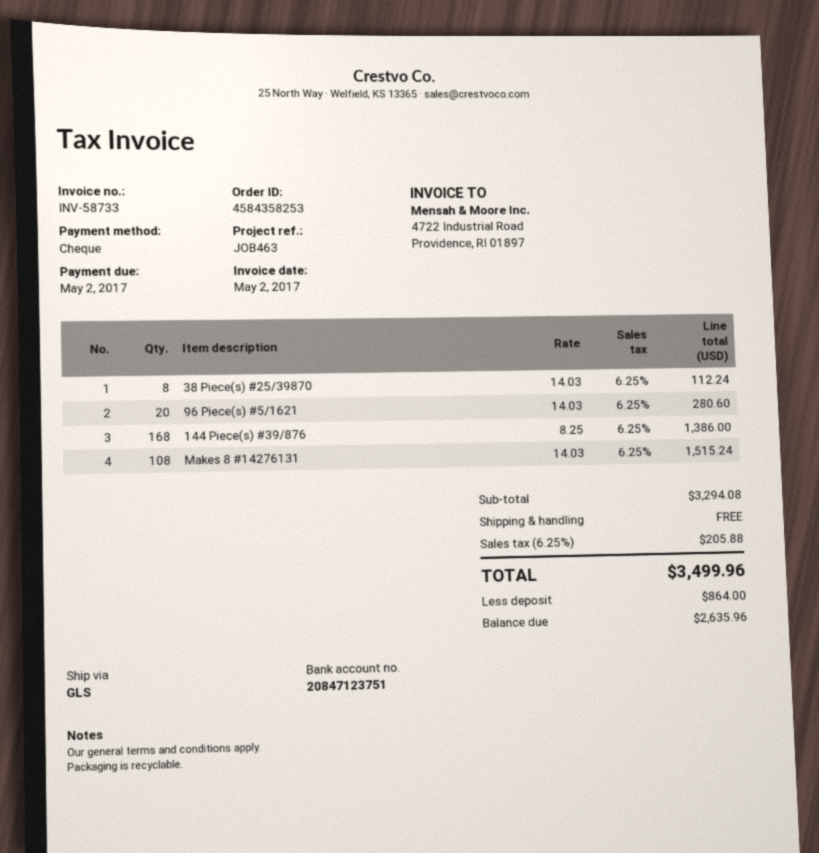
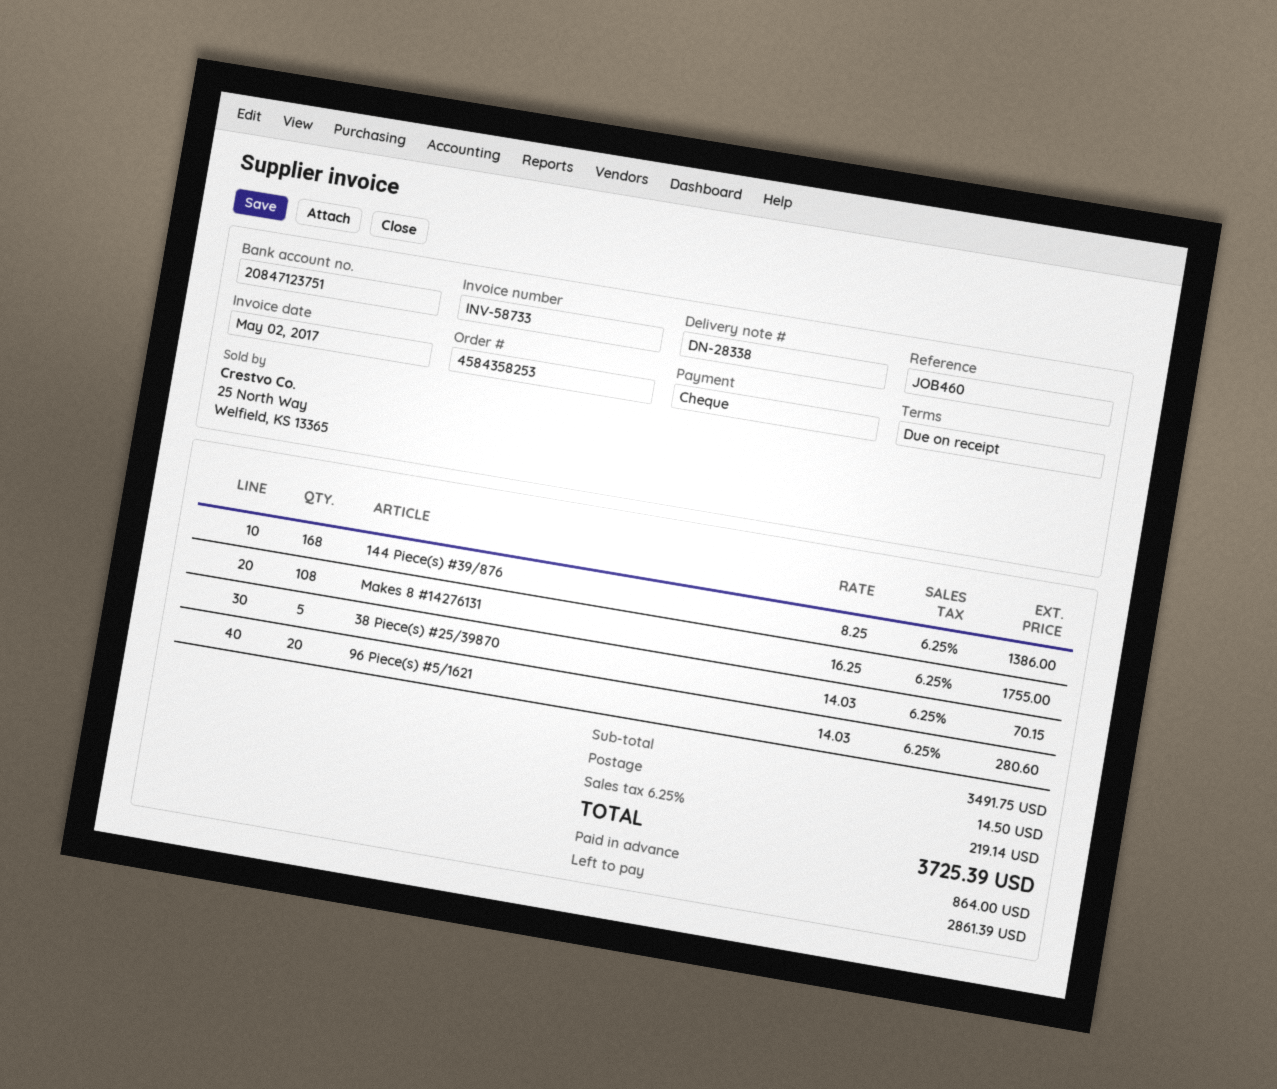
reference: JOB463 -> JOB460
38 Piece(s) #25/39870: 8 x 14.03 = 112.24 -> 5 x 14.03 = 70.15
Makes 8 #14276131: 108 x 14.03 = 1515.24 -> 108 x 16.25 = 1755.00
subtotal: 3294.08 -> 3491.75
shipping: 0.00 -> 14.50
tax: 6.25% = 205.88 -> 6.25% = 219.14
total: 3499.96 -> 3725.39
balance: 2635.96 -> 2861.39

